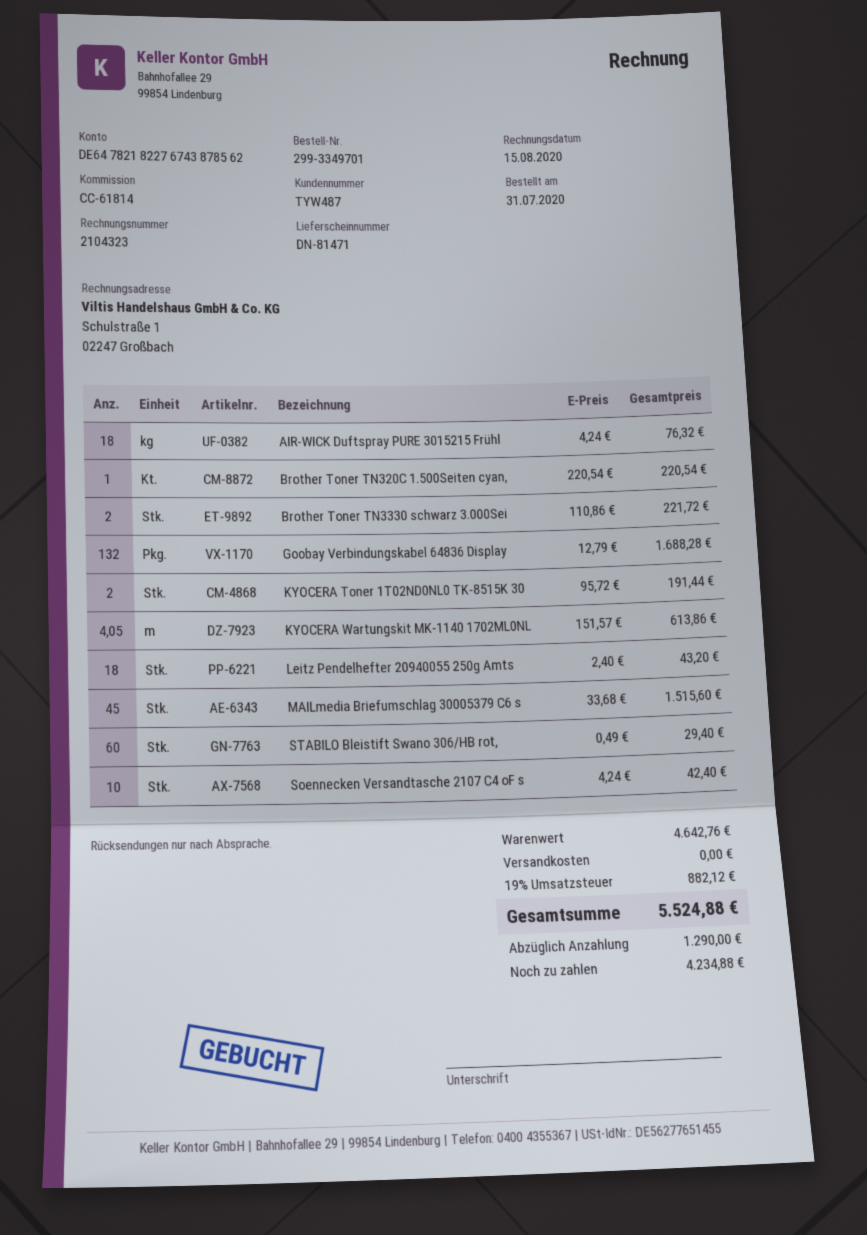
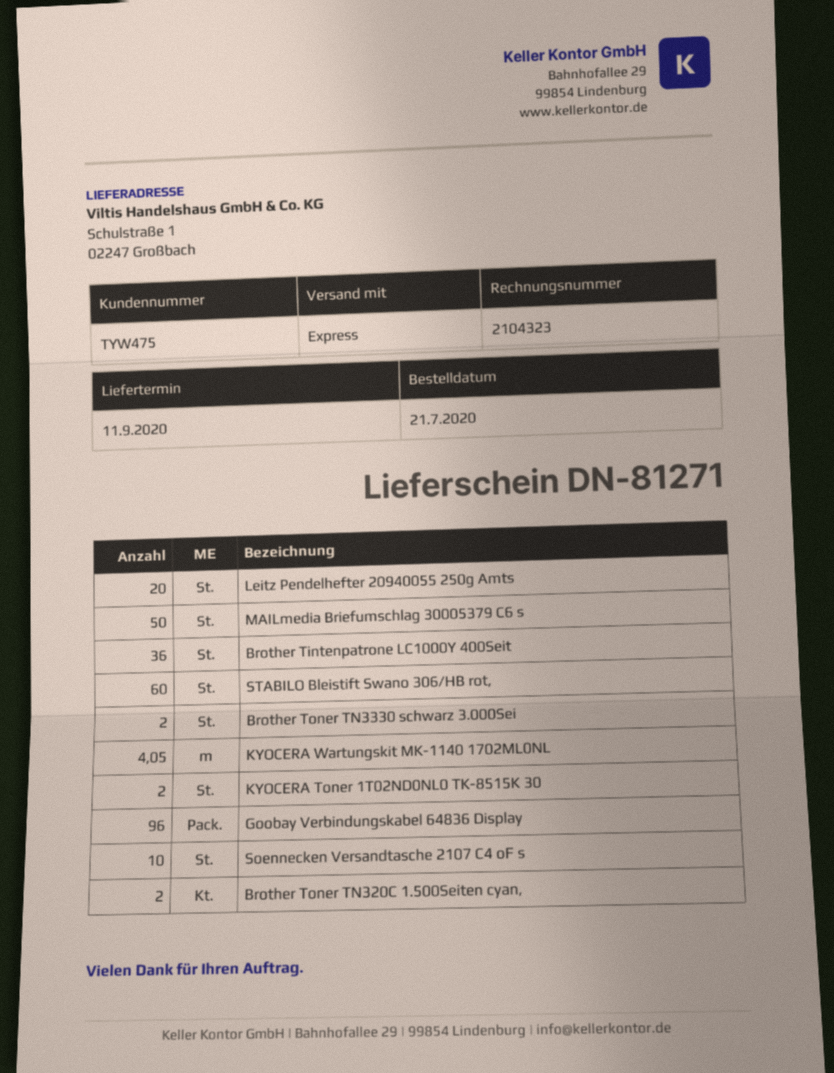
order date: 2020-07-31 -> 2020-07-21
delivery note number: DN-81471 -> DN-81271
customer number: TYW487 -> TYW475
AIR-WICK Duftspray PURE 3015215 Frühl: 18 -> none
Brother Toner TN320C 1.500Seiten cyan,: 1 -> 2
Goobay Verbindungskabel 64836 Display: 132 -> 96
Leitz Pendelhefter 20940055 250g Amts: 18 -> 20
MAILmedia Briefumschlag 30005379 C6 s: 45 -> 50
Brother Tintenpatrone LC1000Y 400Seit: none -> 36

